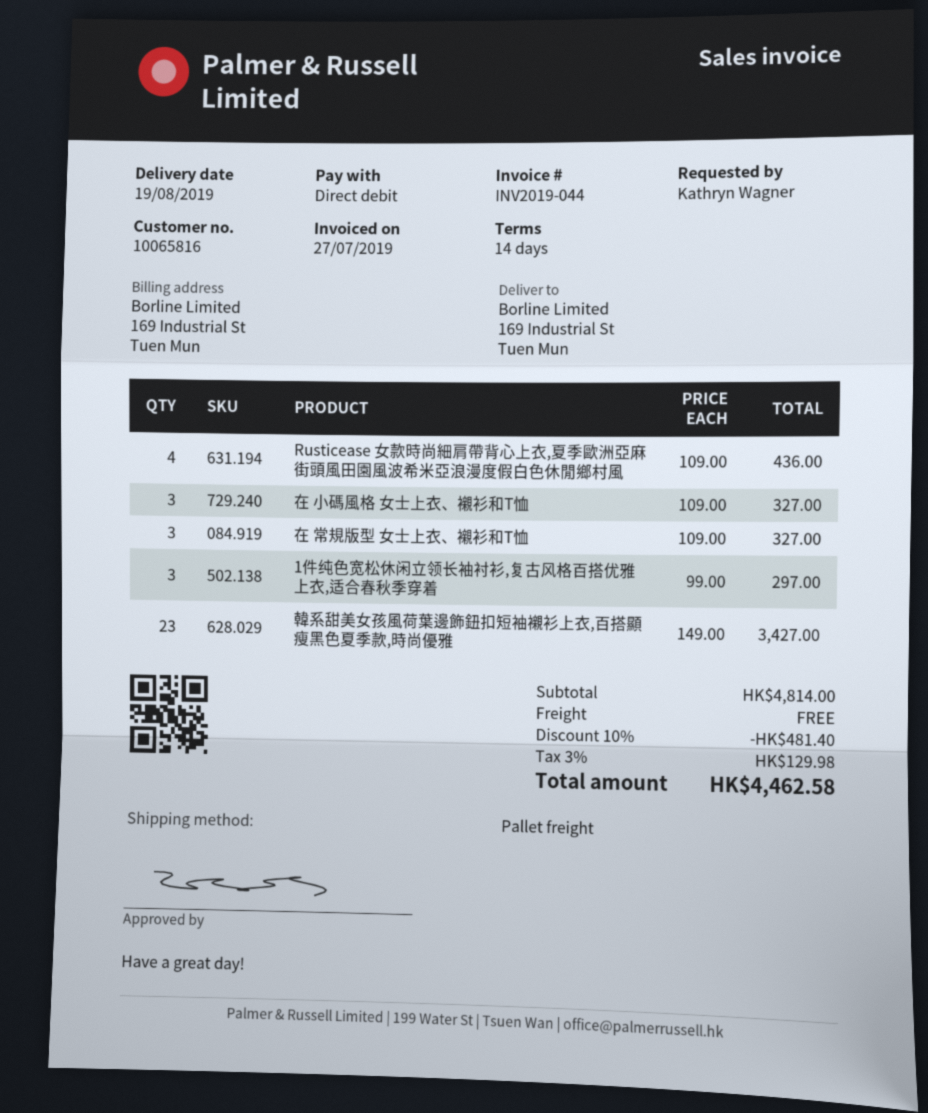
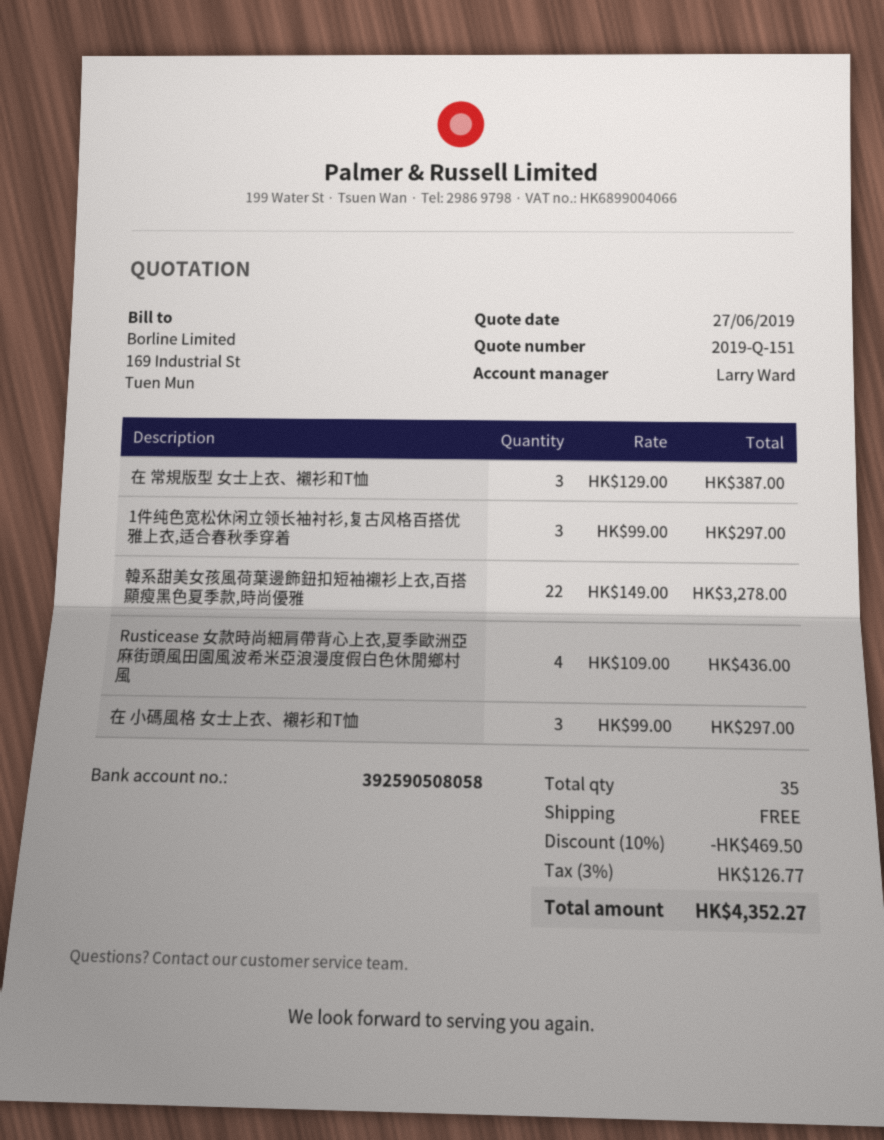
在 小碼風格 女士上衣、襯衫和T恤: 3 x 109.00 = 327.00 -> 3 x 99.00 = 297.00
在 常規版型 女士上衣、襯衫和T恤: 3 x 109.00 = 327.00 -> 3 x 129.00 = 387.00
韓系甜美女孩風荷葉邊飾鈕扣短袖襯衫上衣,百搭顯瘦黑色夏季款,時尚優雅: 23 x 149.00 = 3427.00 -> 22 x 149.00 = 3278.00
discount: 10% = 481.40 -> 10% = 469.50
tax: 3% = 129.98 -> 3% = 126.77
total: 4462.58 -> 4352.27

